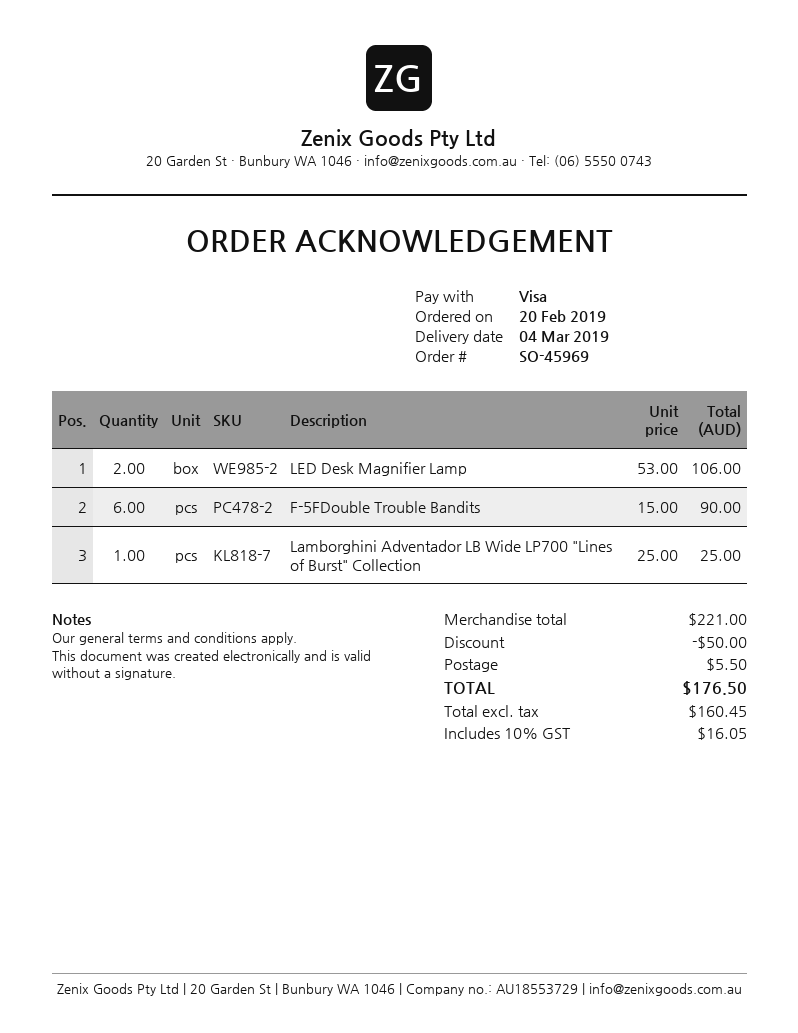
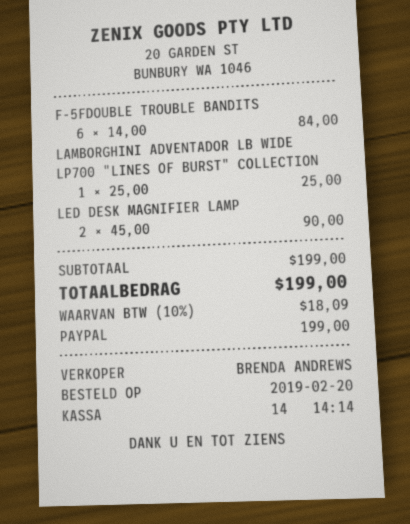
payment method: Visa -> PayPal
LED Desk Magnifier Lamp: 2 x 53.00 = 106.00 -> 2 x 45.00 = 90.00
F-5FDouble Trouble Bandits: 6 x 15.00 = 90.00 -> 6 x 14.00 = 84.00
subtotal: 221.00 -> 199.00
discount: 50.00 -> none
shipping: 5.50 -> none
tax: 10% = 16.05 -> 10% = 18.09
total: 176.50 -> 199.00

